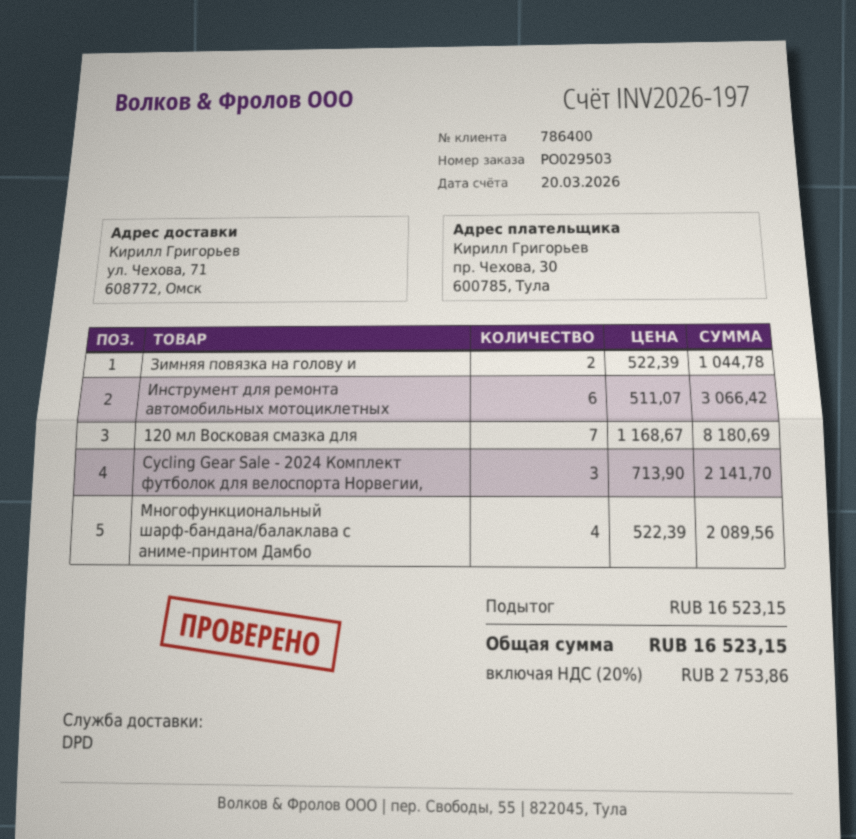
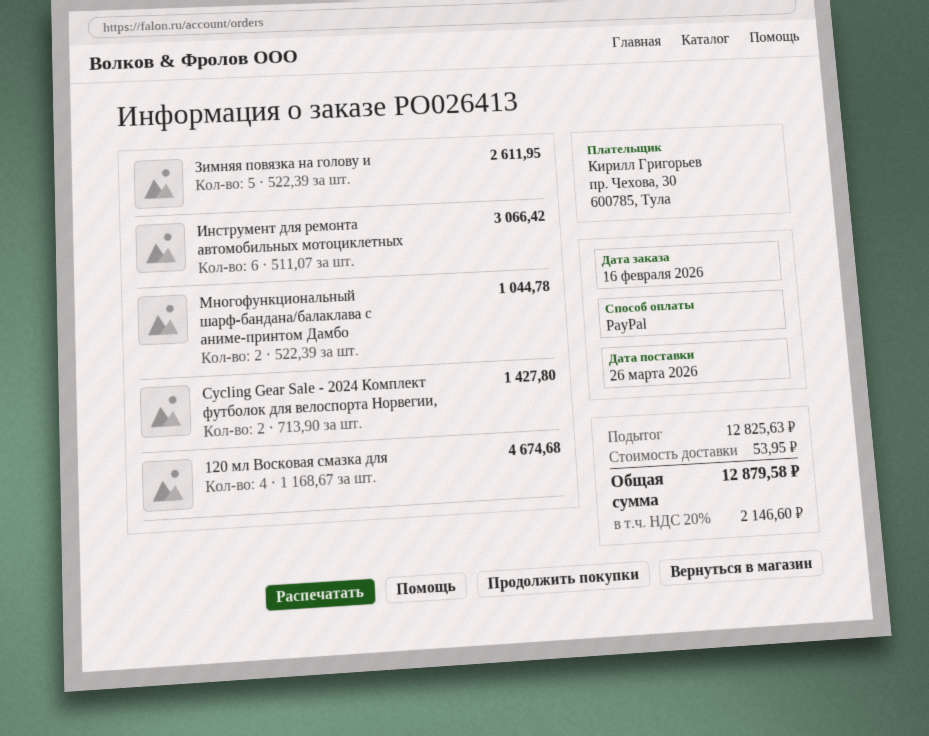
order number: PO029503 -> PO026413
Зимняя повязка на голову и: 2 x 522.39 = 1044.78 -> 5 x 522.39 = 2611.95
120 мл Восковая смазка для: 7 x 1168.67 = 8180.69 -> 4 x 1168.67 = 4674.68
Cycling Gear Sale - 2024 Комплект футболок для велоспорта Норвегии,: 3 x 713.90 = 2141.70 -> 2 x 713.90 = 1427.80
Многофункциональный шарф-бандана/балаклава с аниме-принтом Дамбо: 4 x 522.39 = 2089.56 -> 2 x 522.39 = 1044.78
subtotal: 16523.15 -> 12825.63
shipping: none -> 53.95
tax: 20% = 2753.86 -> 20% = 2146.60
total: 16523.15 -> 12879.58

